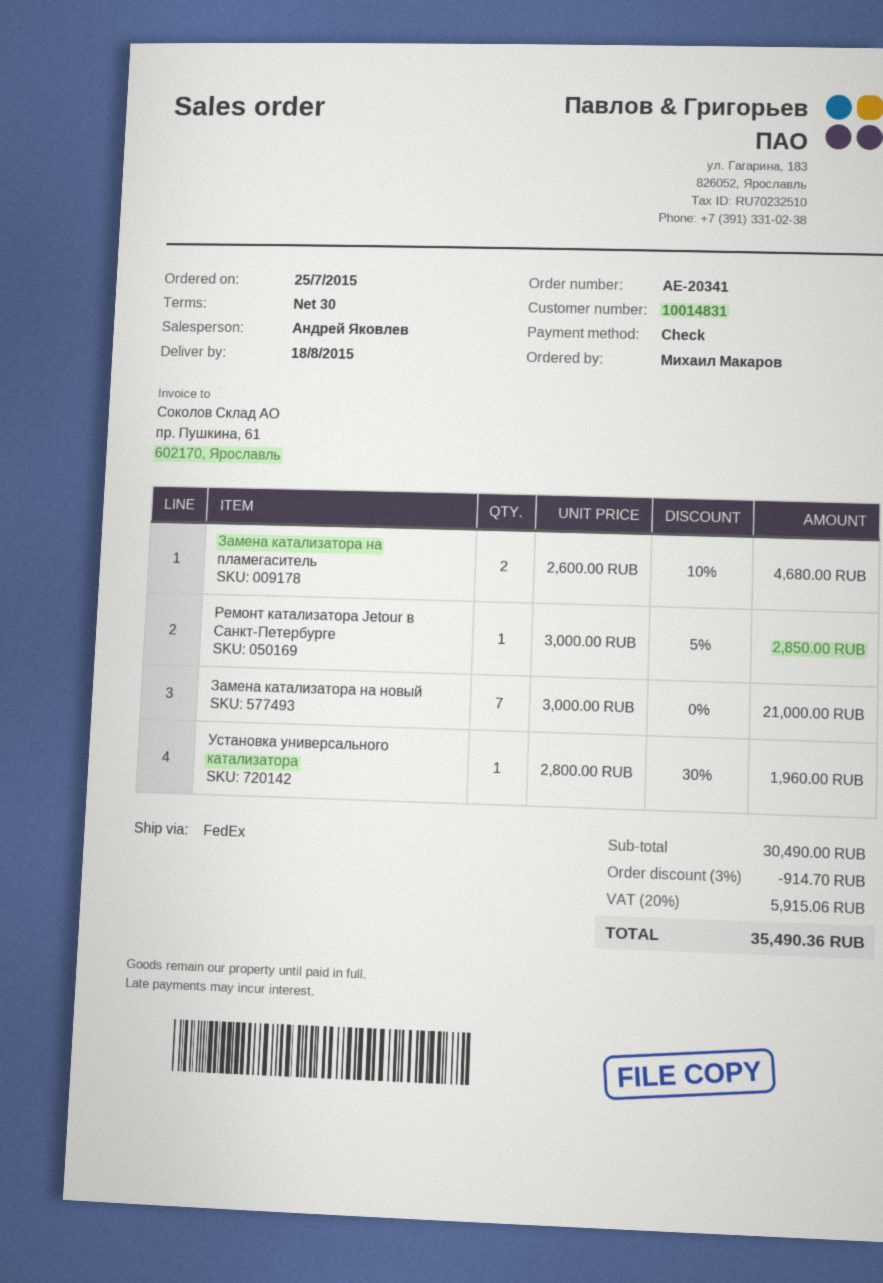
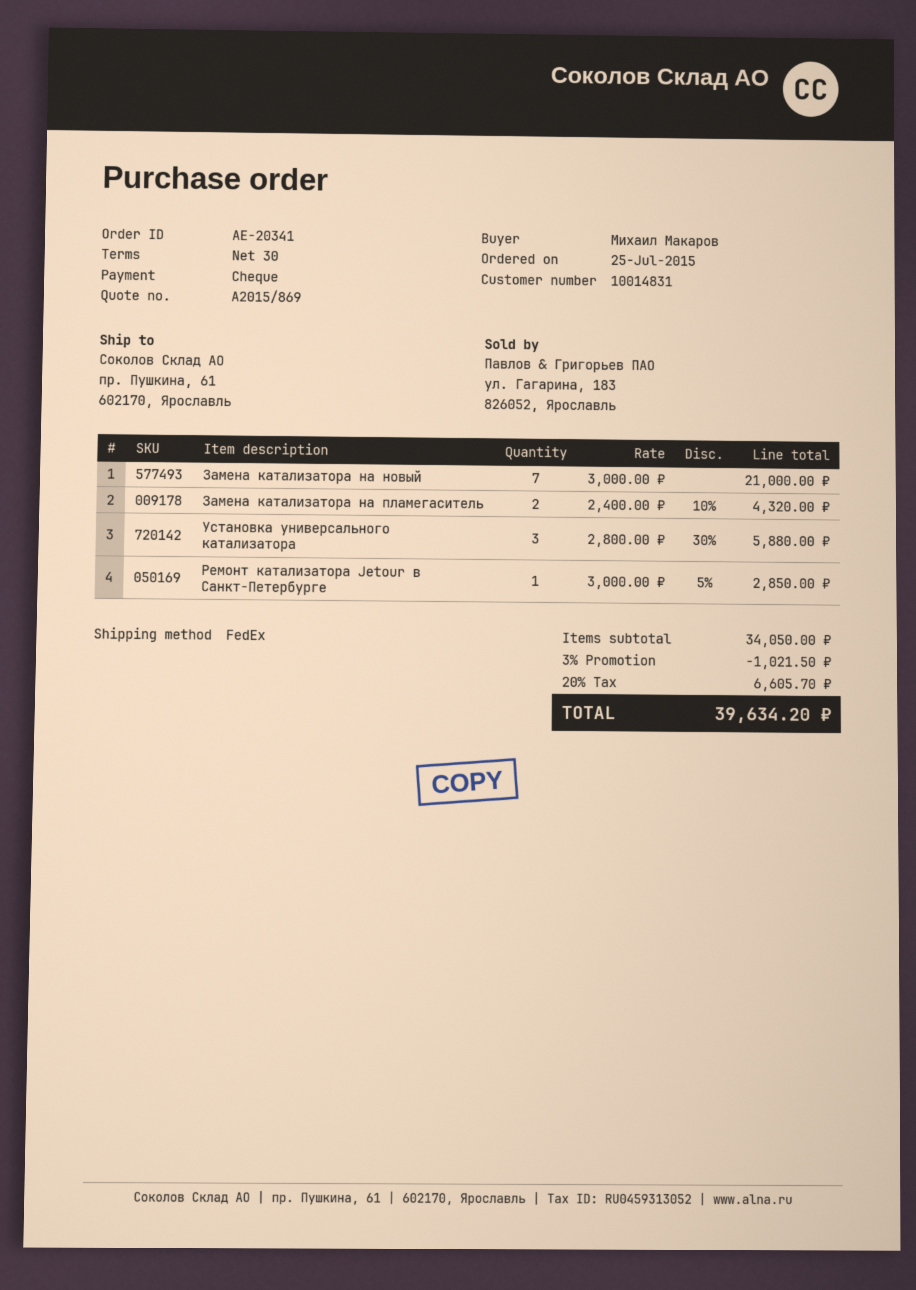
Замена катализатора на пламегаситель: 2 x 2600.00 - 10% = 4680.00 -> 2 x 2400.00 - 10% = 4320.00
Установка универсального катализатора: 1 x 2800.00 - 30% = 1960.00 -> 3 x 2800.00 - 30% = 5880.00
subtotal: 30490.00 -> 34050.00
discount: 3% = 914.70 -> 3% = 1021.50
tax: 20% = 5915.06 -> 20% = 6605.70
total: 35490.36 -> 39634.20

